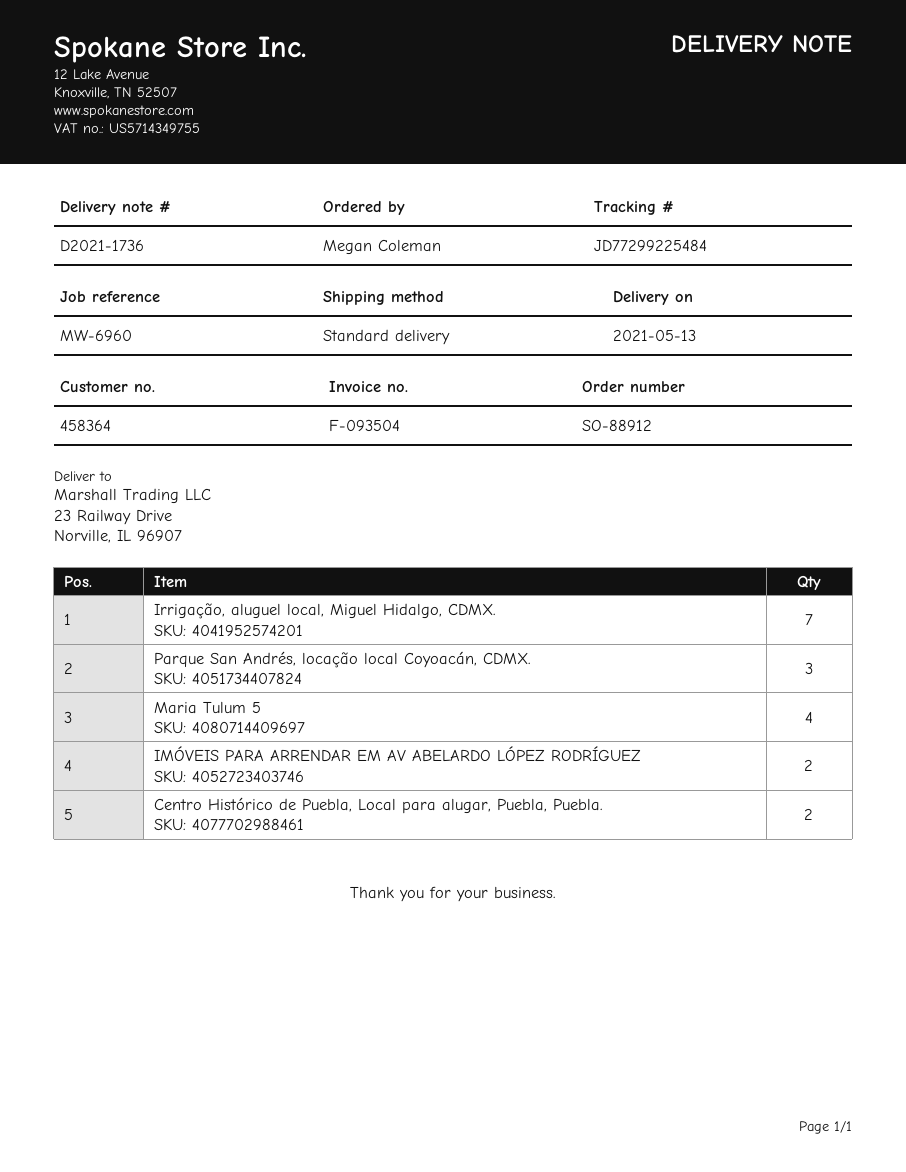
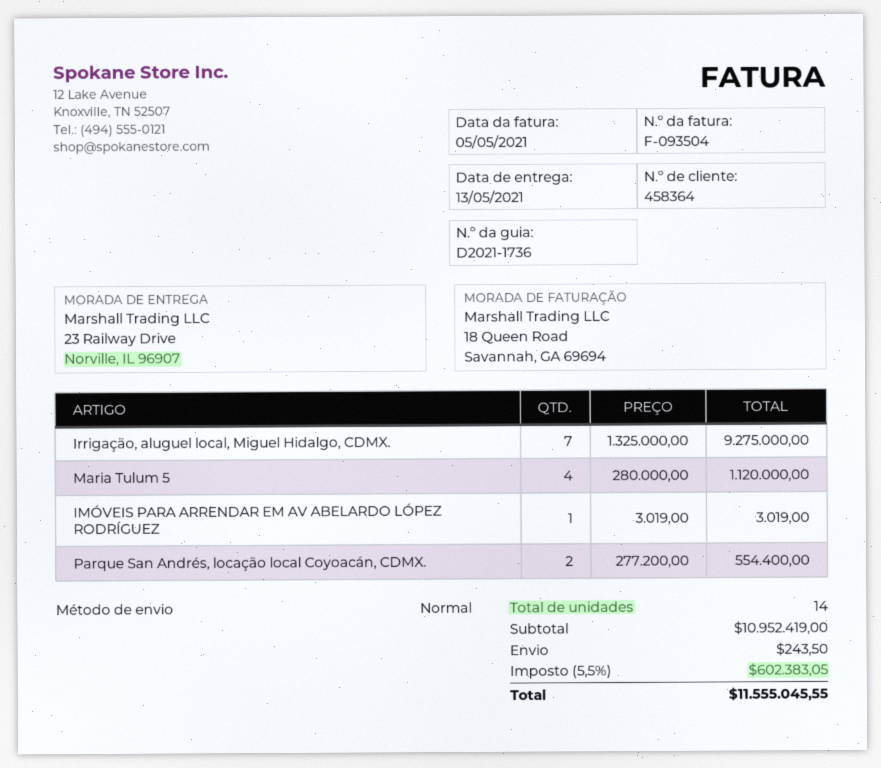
Parque San Andrés, locação local Coyoacán, CDMX.: 3 -> 2
IMÓVEIS PARA ARRENDAR EM AV ABELARDO LÓPEZ RODRÍGUEZ: 2 -> 1
Centro Histórico de Puebla, Local para alugar, Puebla, Puebla.: 2 -> none

